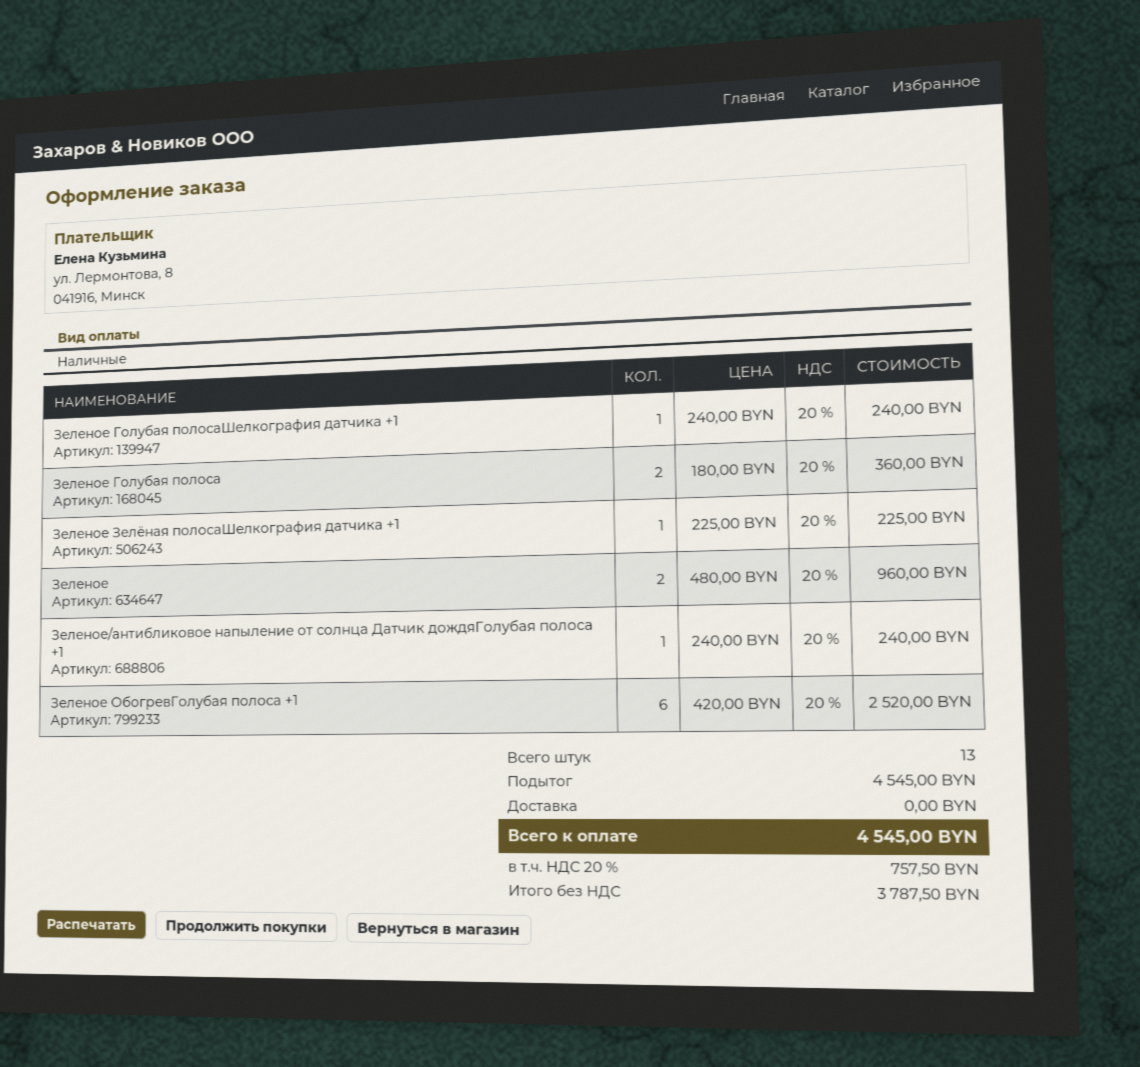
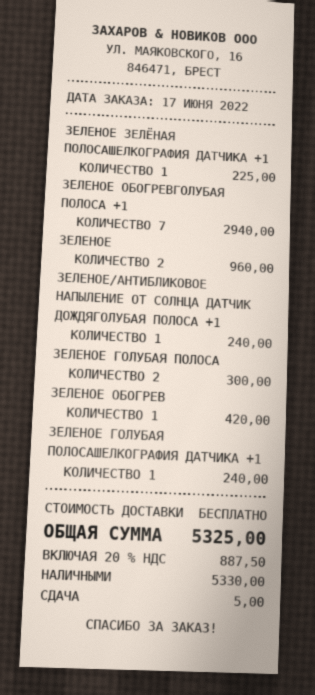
Зеленое Голубая полоса: 2 for 360.00 -> 2 for 300.00
Зеленое ОбогревГолубая полоса +1: 6 for 2520.00 -> 7 for 2940.00
ЗЕЛЕНОЕ ОБОГРЕВ: none -> 1 for 420.00
tax: 20% = 757.50 -> 20% = 887.50
total: 4545.00 -> 5325.00

